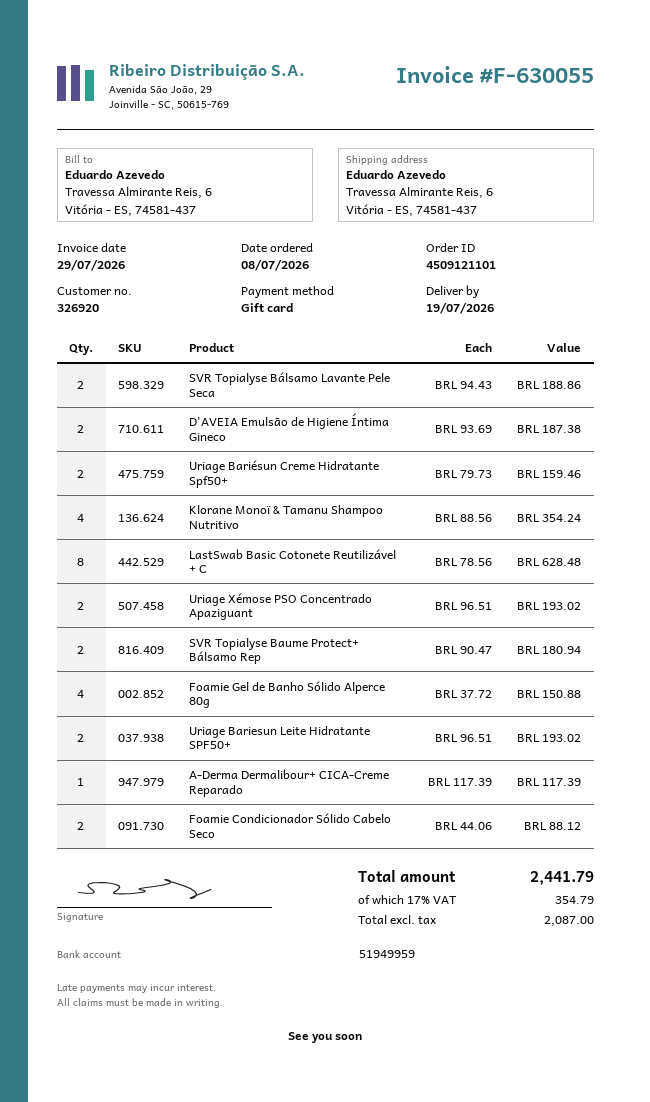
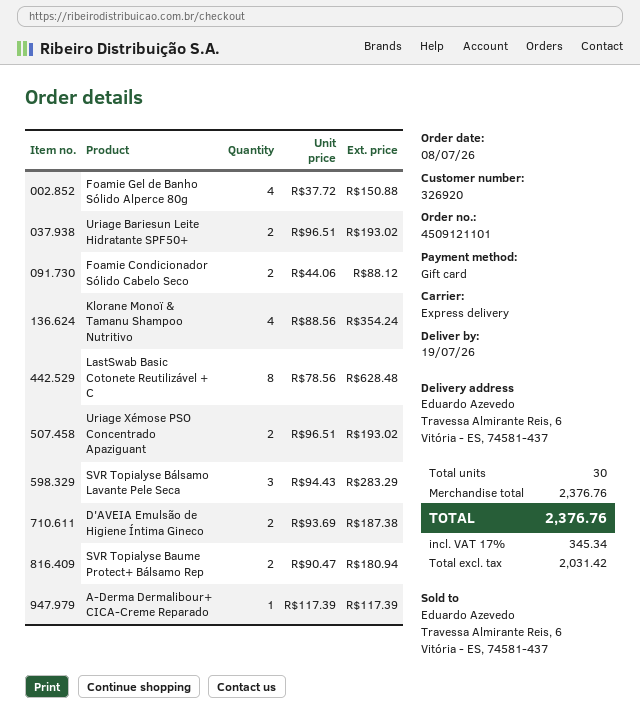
SVR Topialyse Bálsamo Lavante Pele Seca: 2 x 94.43 = 188.86 -> 3 x 94.43 = 283.29
Uriage Bariésun Creme Hidratante Spf50+: 2 x 79.73 = 159.46 -> none
net: 2087.00 -> 2031.42
tax: 17% = 354.79 -> 17% = 345.34
total: 2441.79 -> 2376.76

